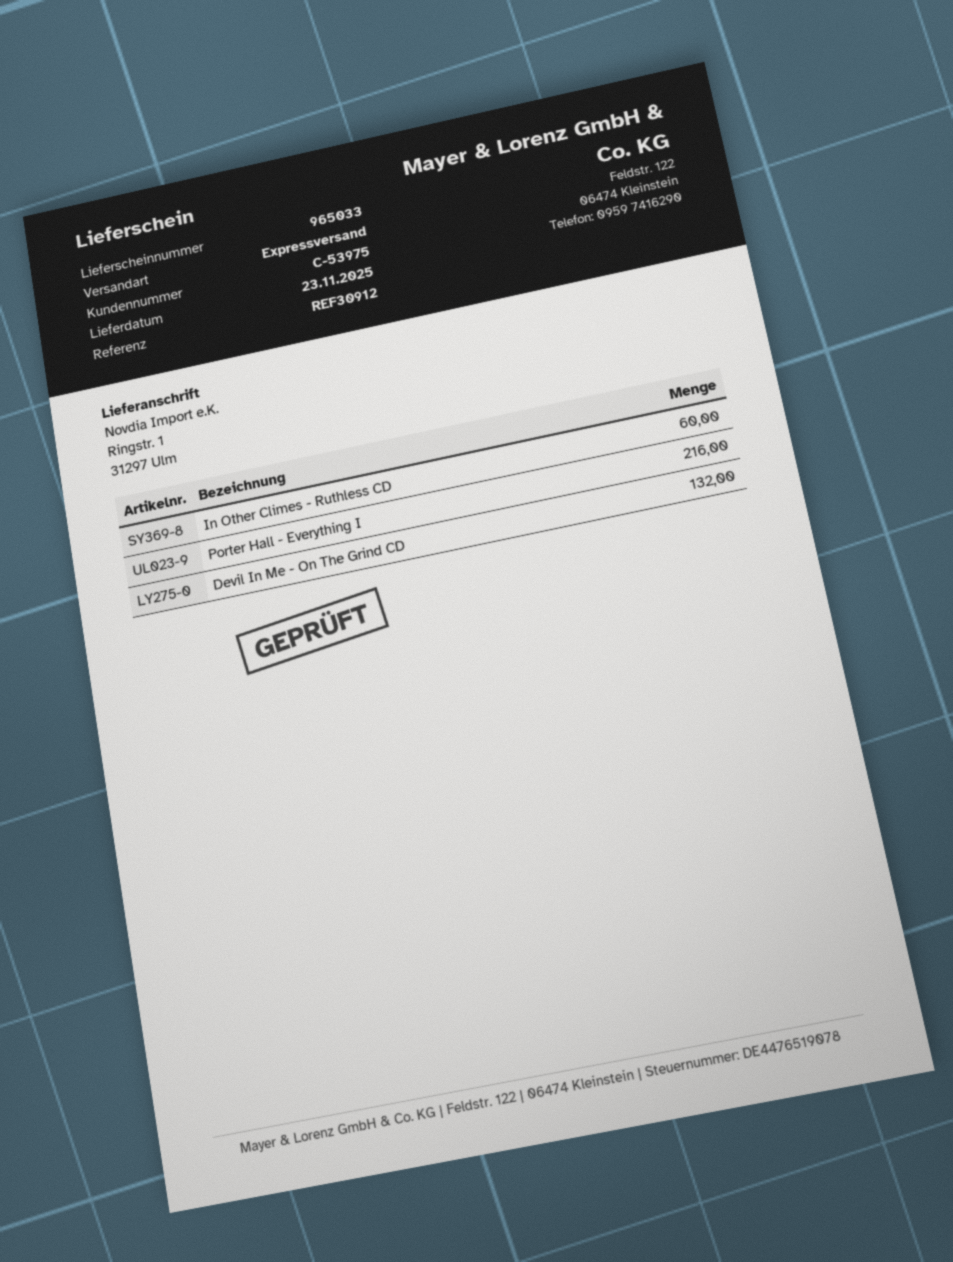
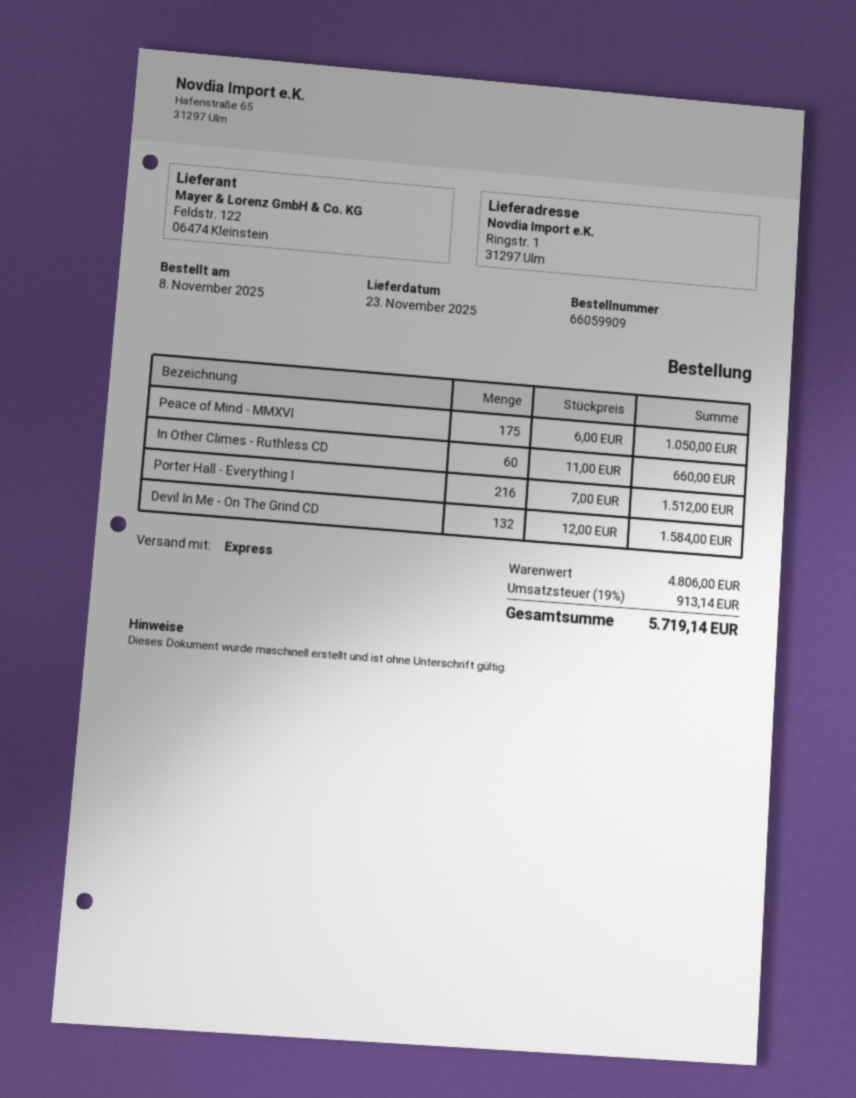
Peace of Mind - MMXVI: none -> 175

